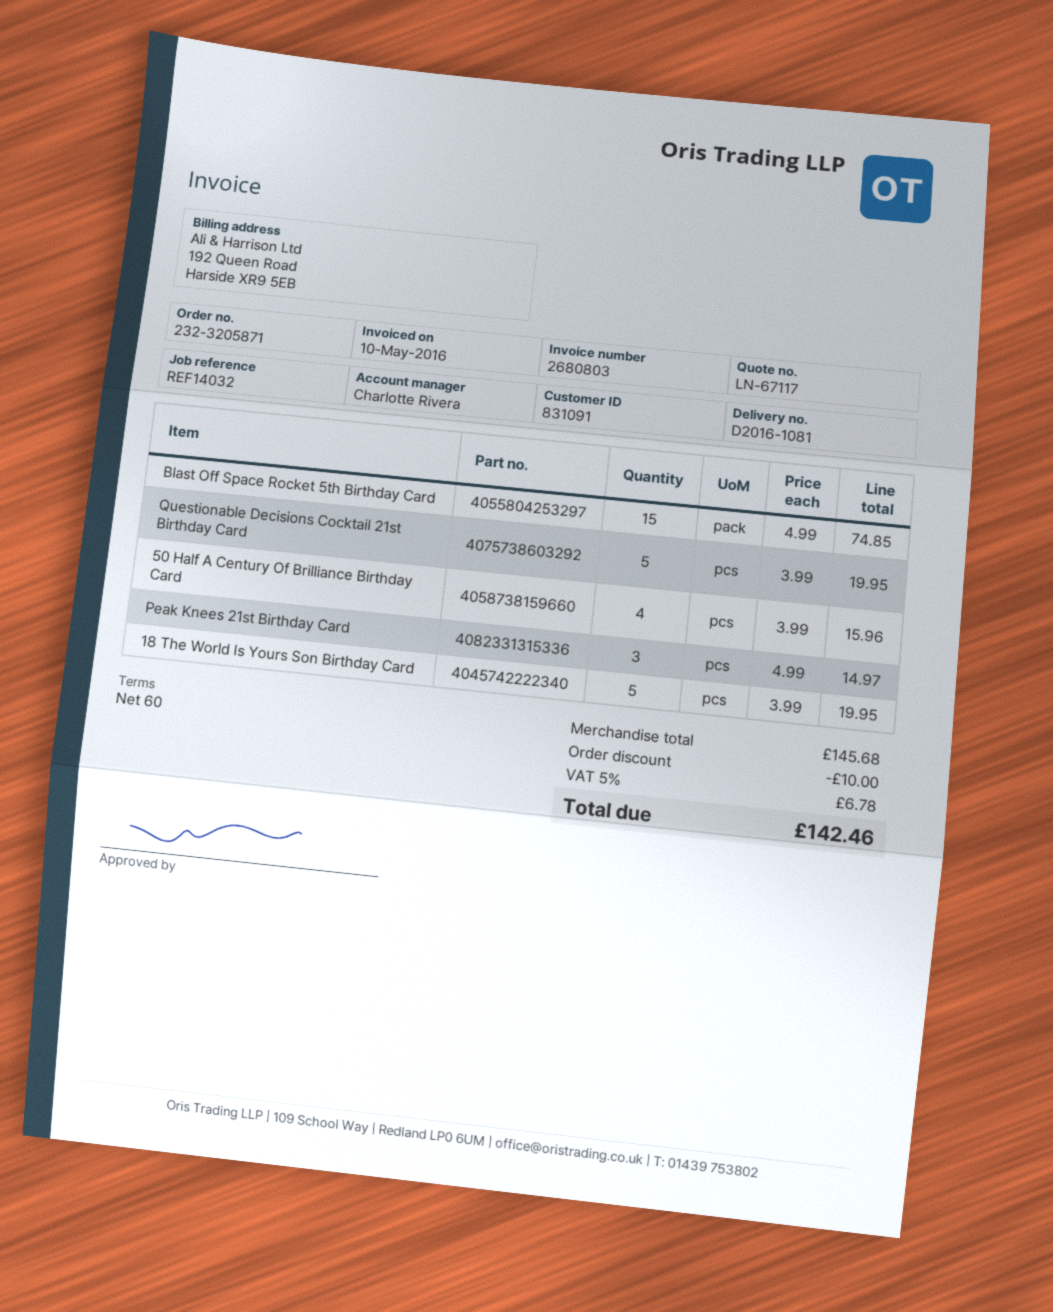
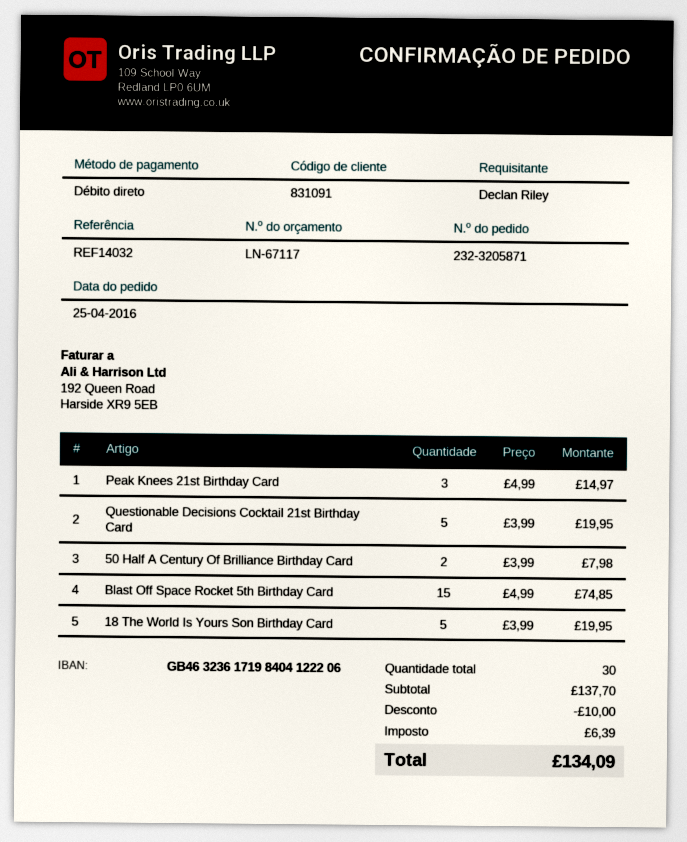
50 Half A Century Of Brilliance Birthday Card: 4 x 3.99 = 15.96 -> 2 x 3.99 = 7.98
subtotal: 145.68 -> 137.70
tax: 6.78 -> 6.39
total: 142.46 -> 134.09

